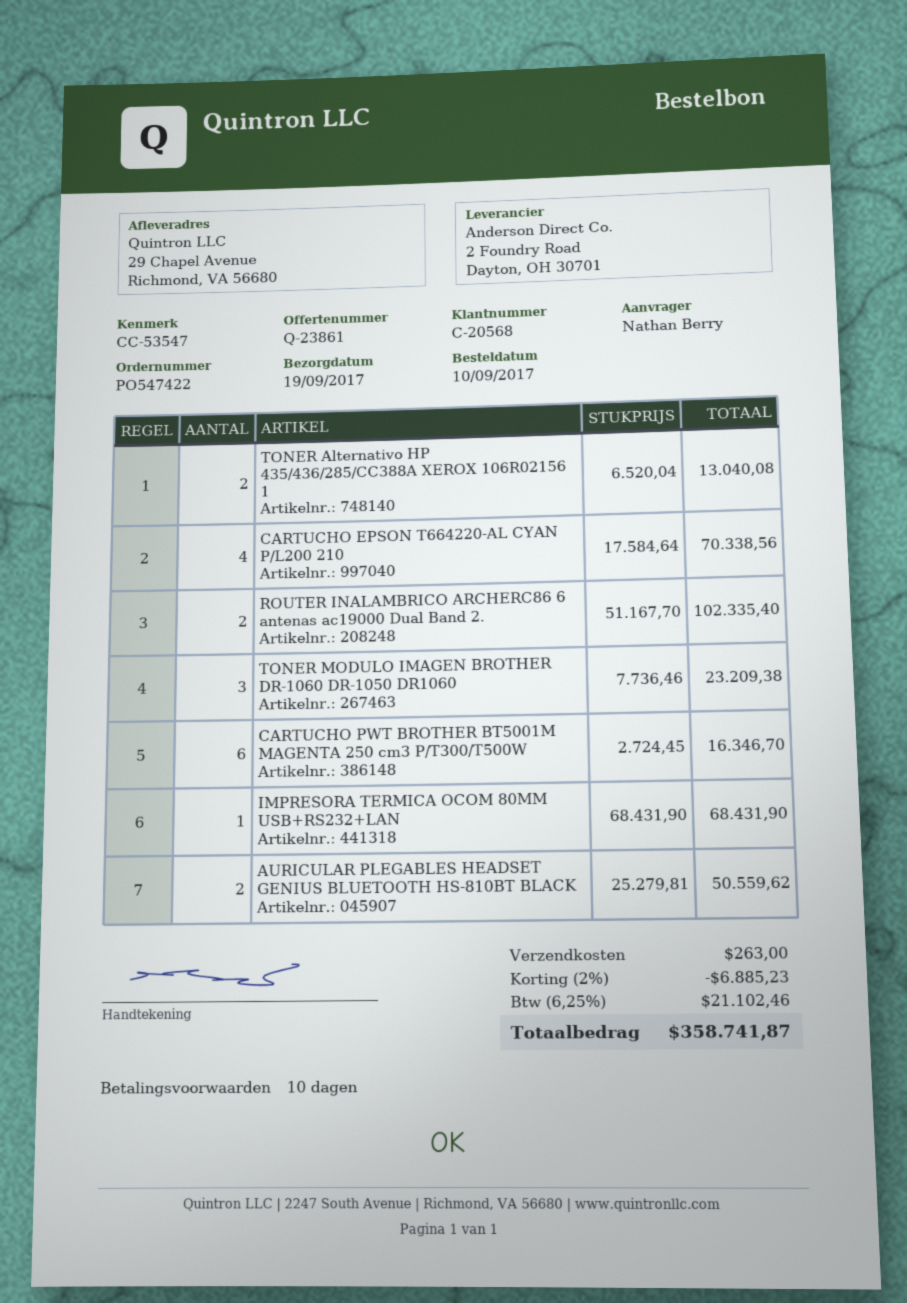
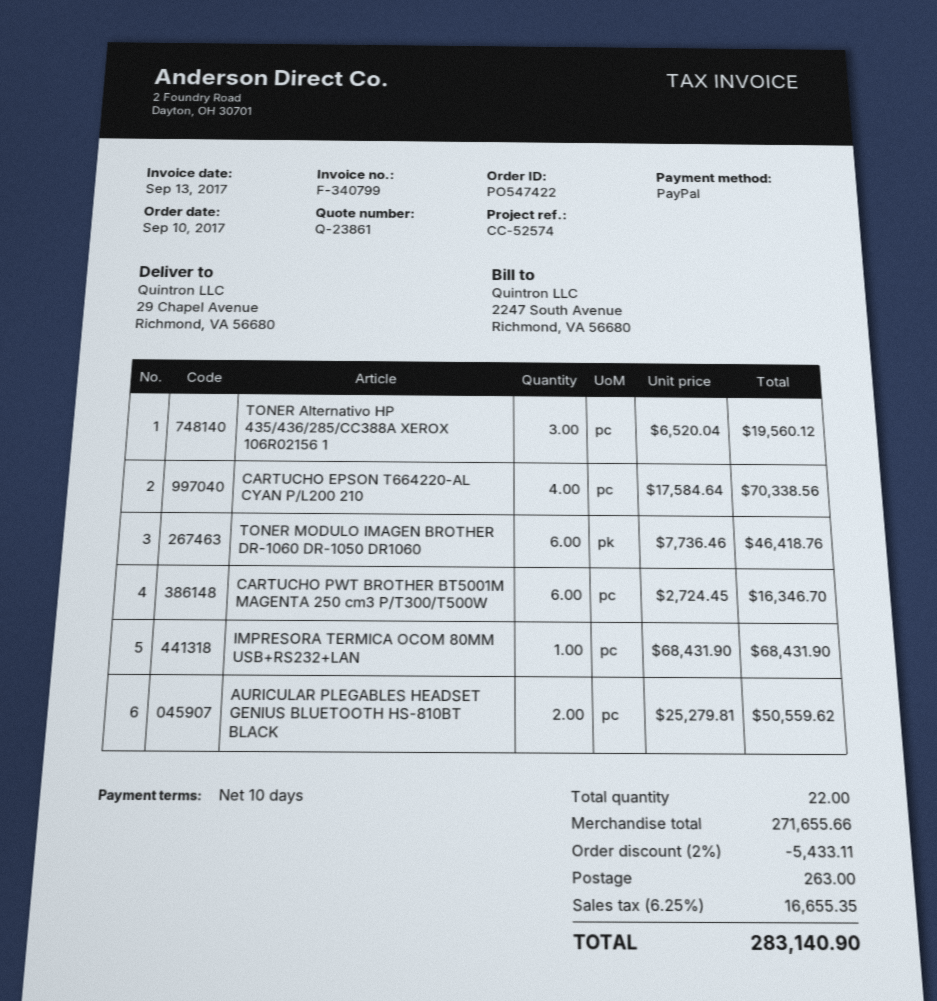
reference: CC-53547 -> CC-52574
TONER Alternativo HP 435/436/285/CC388A XEROX 106R02156 1: 2 x 6520.04 = 13040.08 -> 3 x 6520.04 = 19560.12
ROUTER INALAMBRICO ARCHERC86 6 antenas ac19000 Dual Band 2.: 2 x 51167.70 = 102335.40 -> none
TONER MODULO IMAGEN BROTHER DR-1060 DR-1050 DR1060: 3 x 7736.46 = 23209.38 -> 6 x 7736.46 = 46418.76
discount: 2% = 6885.23 -> 2% = 5433.11
tax: 6.25% = 21102.46 -> 6.25% = 16655.35
total: 358741.87 -> 283140.90

